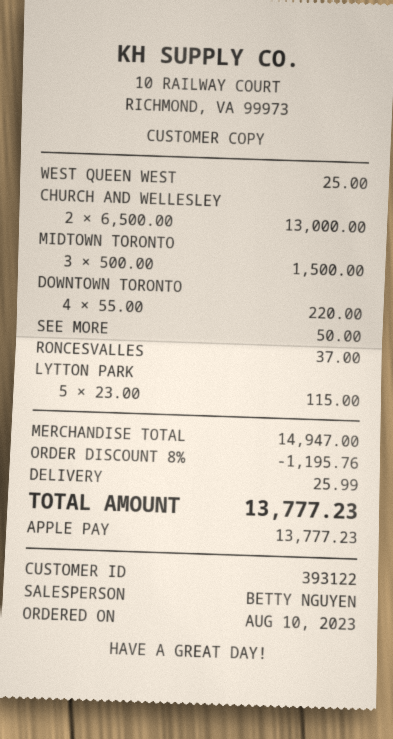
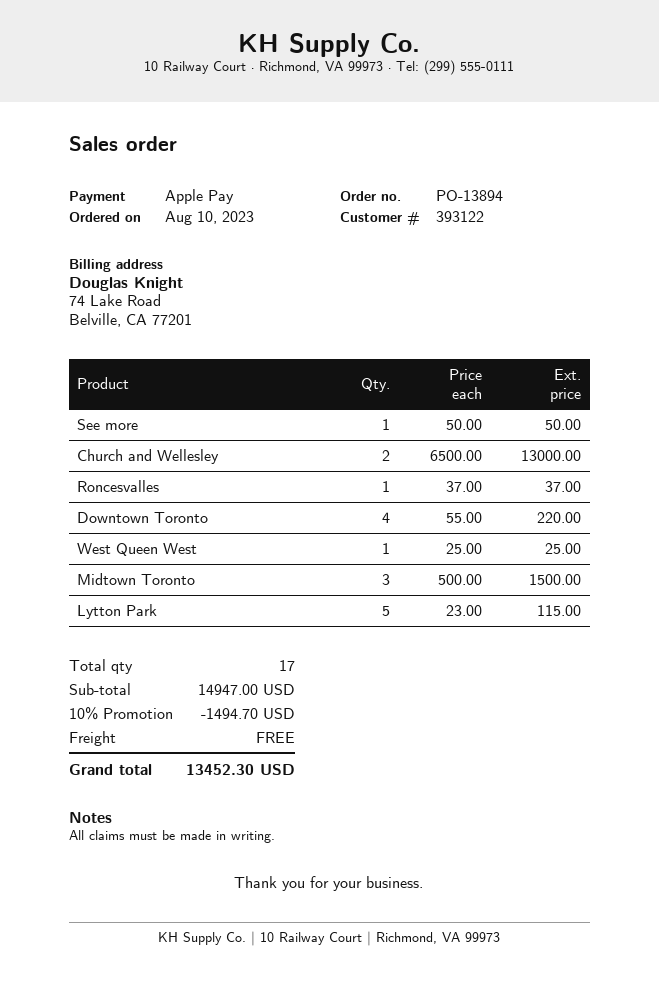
discount: 8% = 1195.76 -> 10% = 1494.70
shipping: 25.99 -> 0.00
total: 13777.23 -> 13452.30

